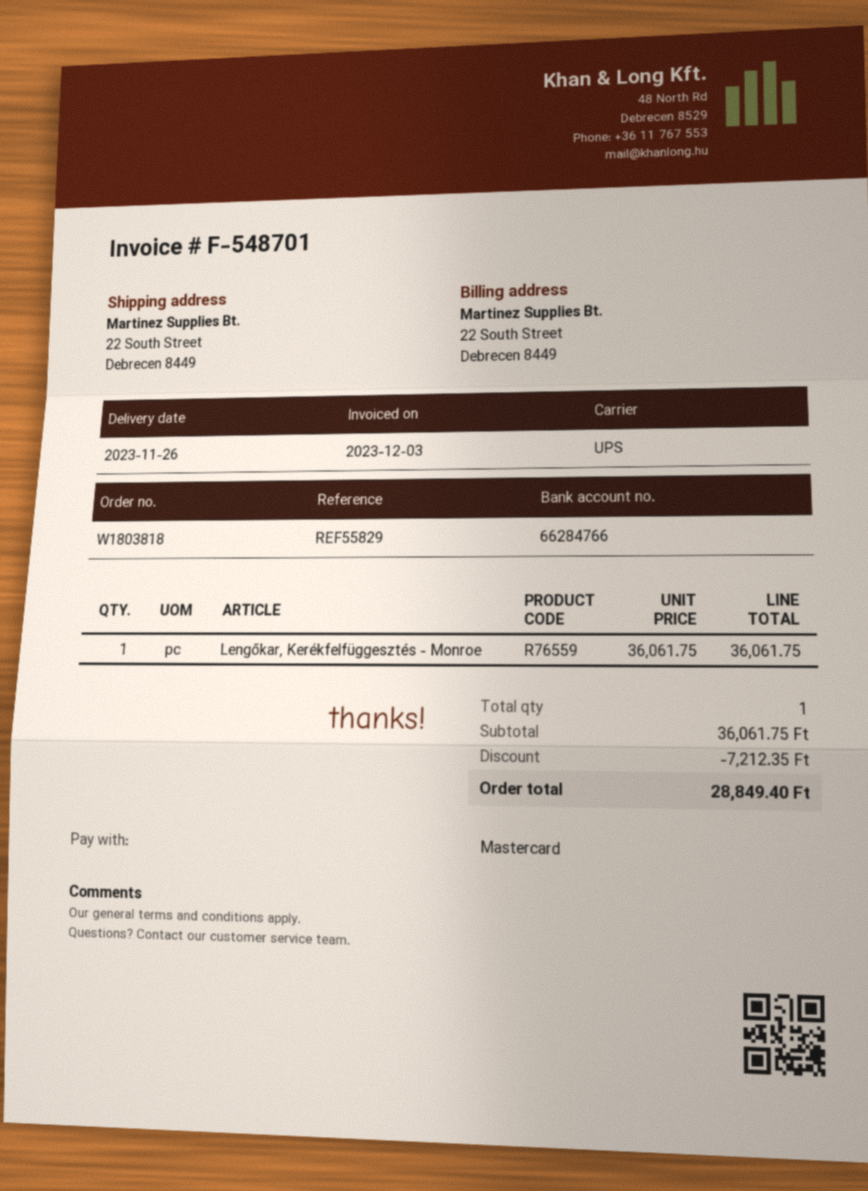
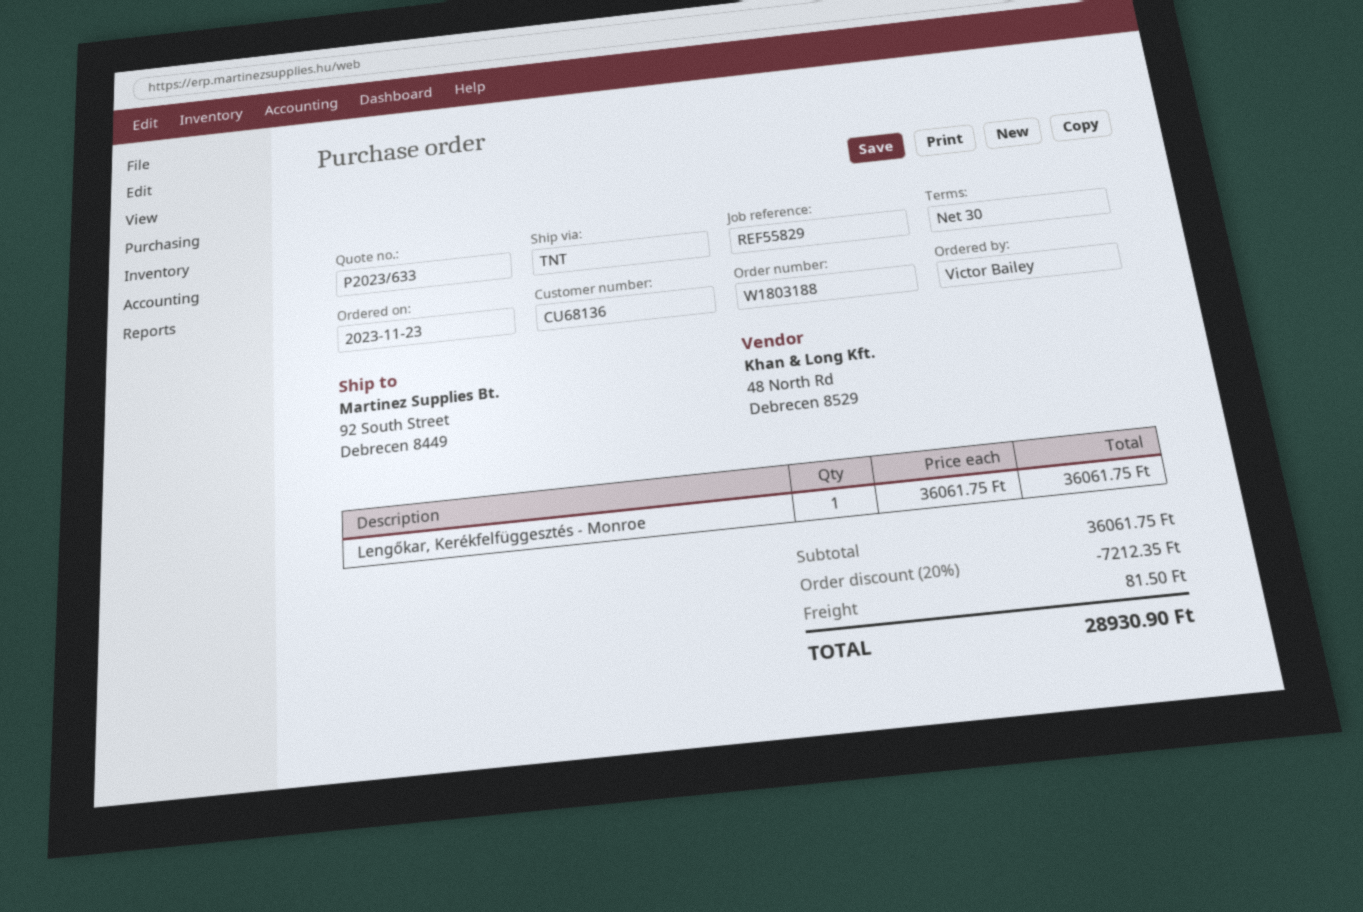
order number: W1803818 -> W1803188
shipping method: UPS -> TNT
ship to: 22 South Street, Debrecen 8449 -> 92 South Street, Debrecen 8449
shipping: none -> 81.50
total: 28849.40 -> 28930.90

